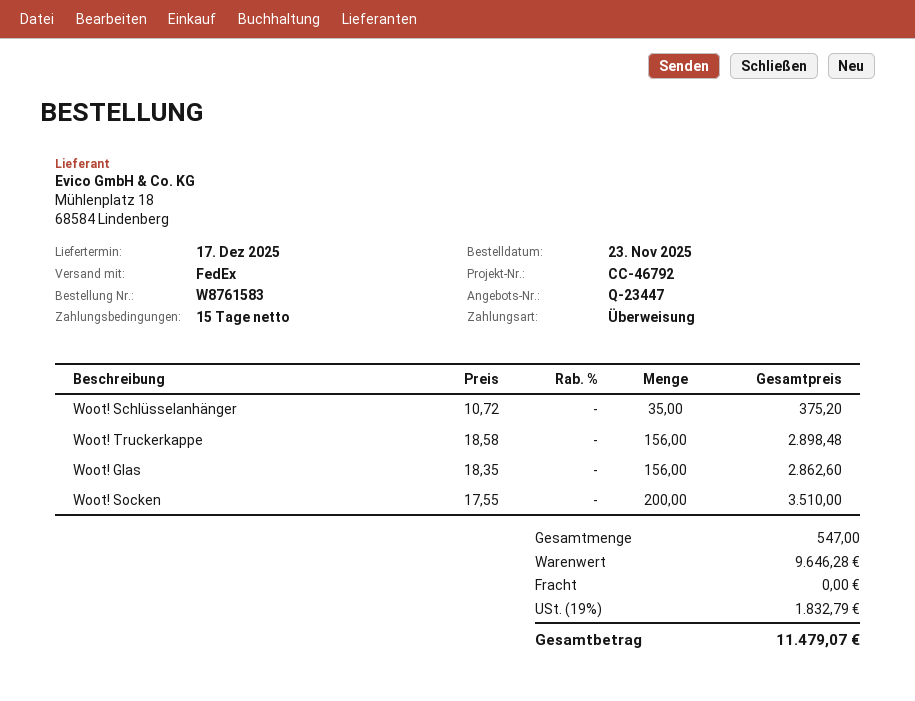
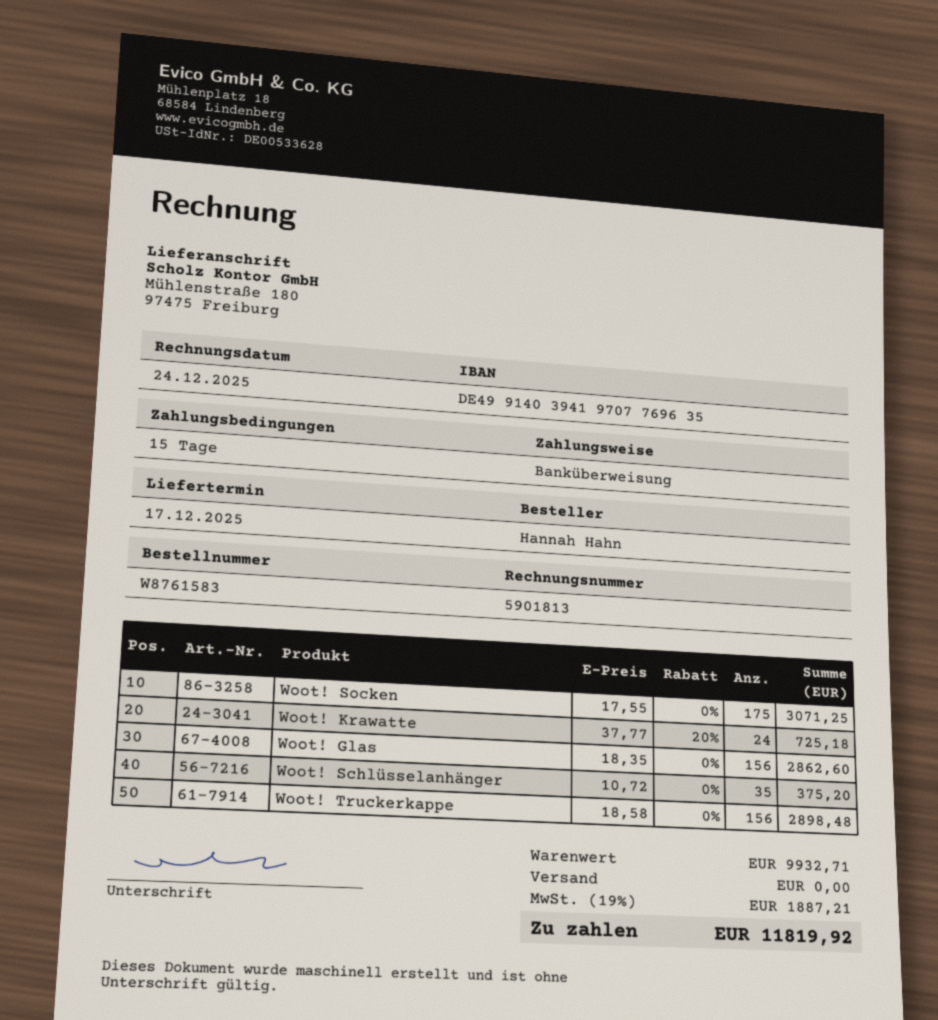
Woot! Socken: 200 x 17.55 = 3510.00 -> 175 x 17.55 = 3071.25
Woot! Krawatte: none -> 24 x 37.77 - 20% = 725.18
subtotal: 9646.28 -> 9932.71
tax: 19% = 1832.79 -> 19% = 1887.21
total: 11479.07 -> 11819.92

